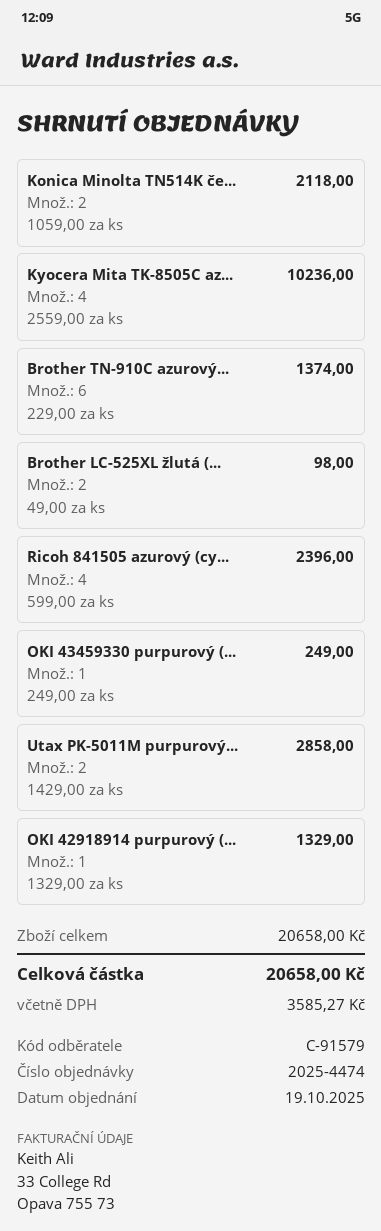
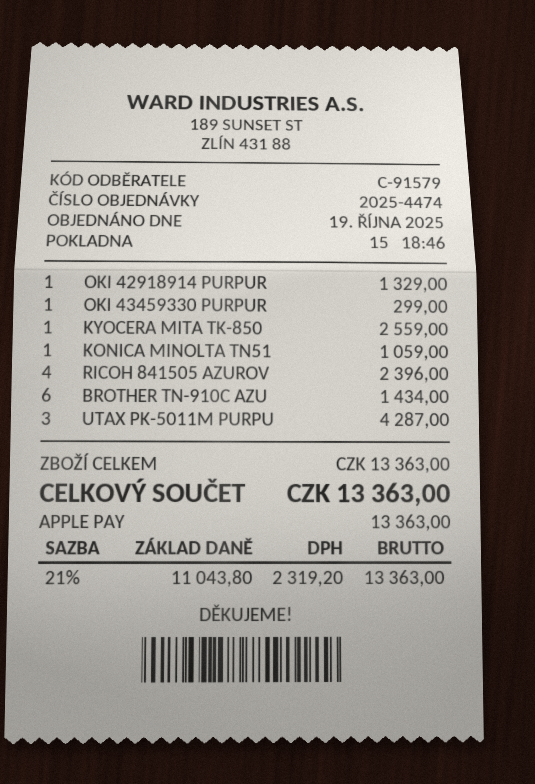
Konica Minolta TN514K če...: 2 for 2118.00 -> 1 for 1059.00
Kyocera Mita TK-8505C az...: 4 for 10236.00 -> 1 for 2559.00
Brother TN-910C azurový...: 6 for 1374.00 -> 6 for 1434.00
Brother LC-525XL žlutá (...: 2 for 98.00 -> none
OKI 43459330 purpurový (...: 1 for 249.00 -> 1 for 299.00
Utax PK-5011M purpurový...: 2 for 2858.00 -> 3 for 4287.00
subtotal: 20658.00 -> 13363.00
tax: 3585.27 -> 2319.20
total: 20658.00 -> 13363.00

